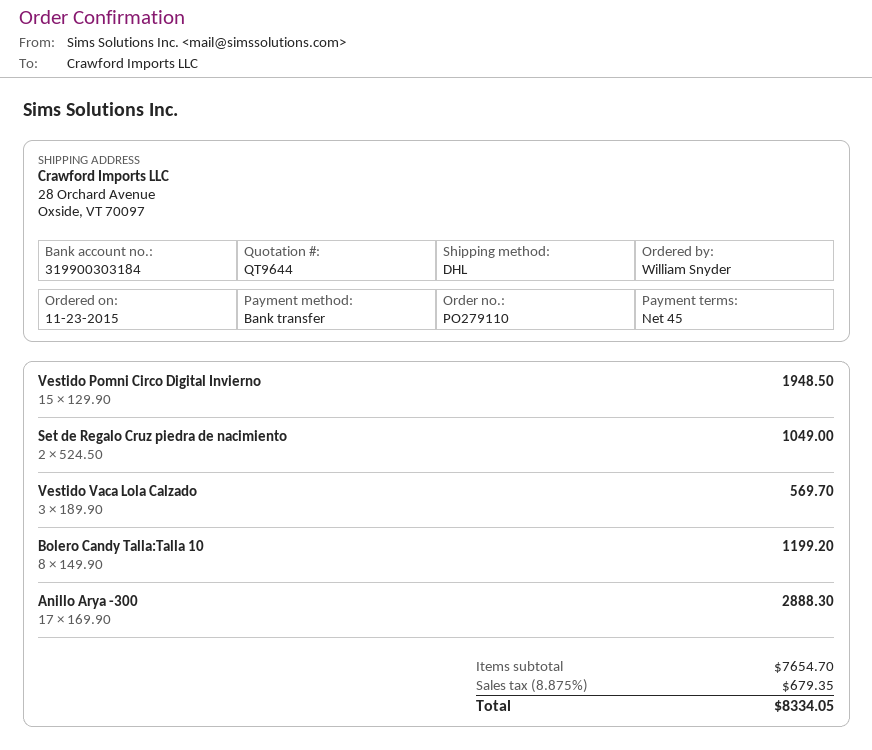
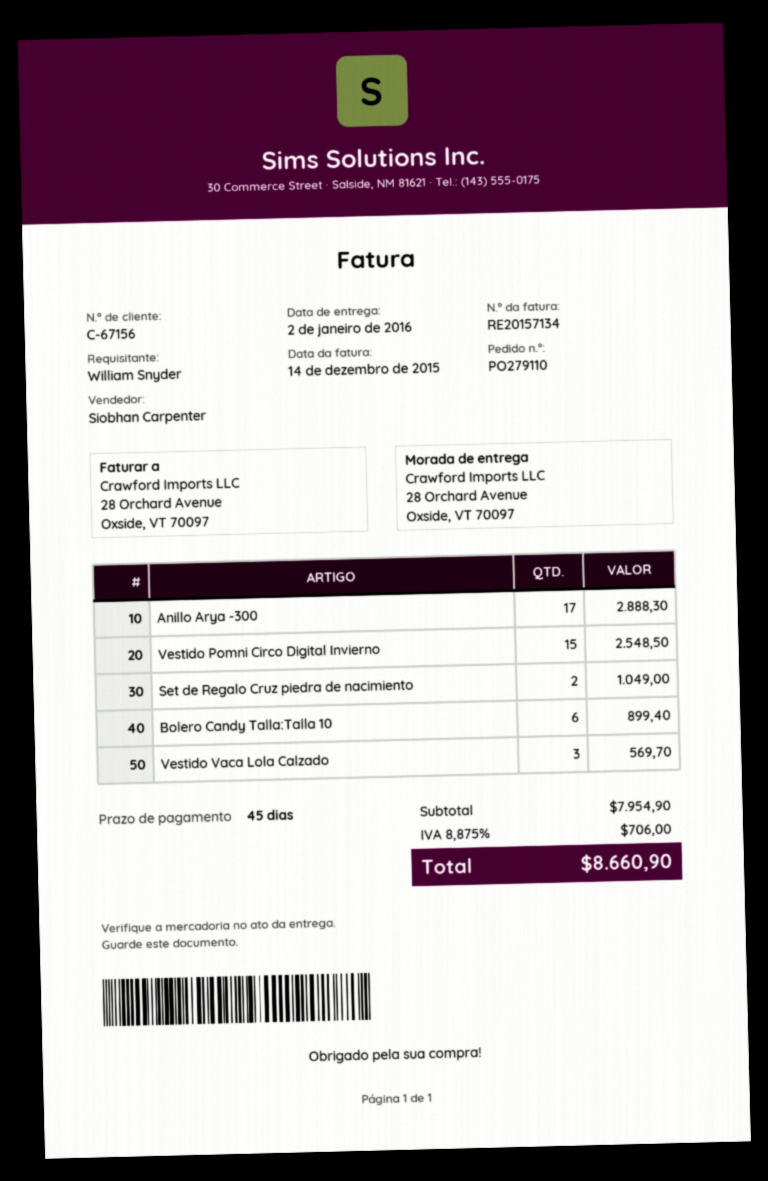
Vestido Pomni Circo Digital Invierno: 15 for 1948.50 -> 15 for 2548.50
Bolero Candy Talla:Talla 10: 8 for 1199.20 -> 6 for 899.40
subtotal: 7654.70 -> 7954.90
tax: 8.875% = 679.35 -> 8.875% = 706.00
total: 8334.05 -> 8660.90

